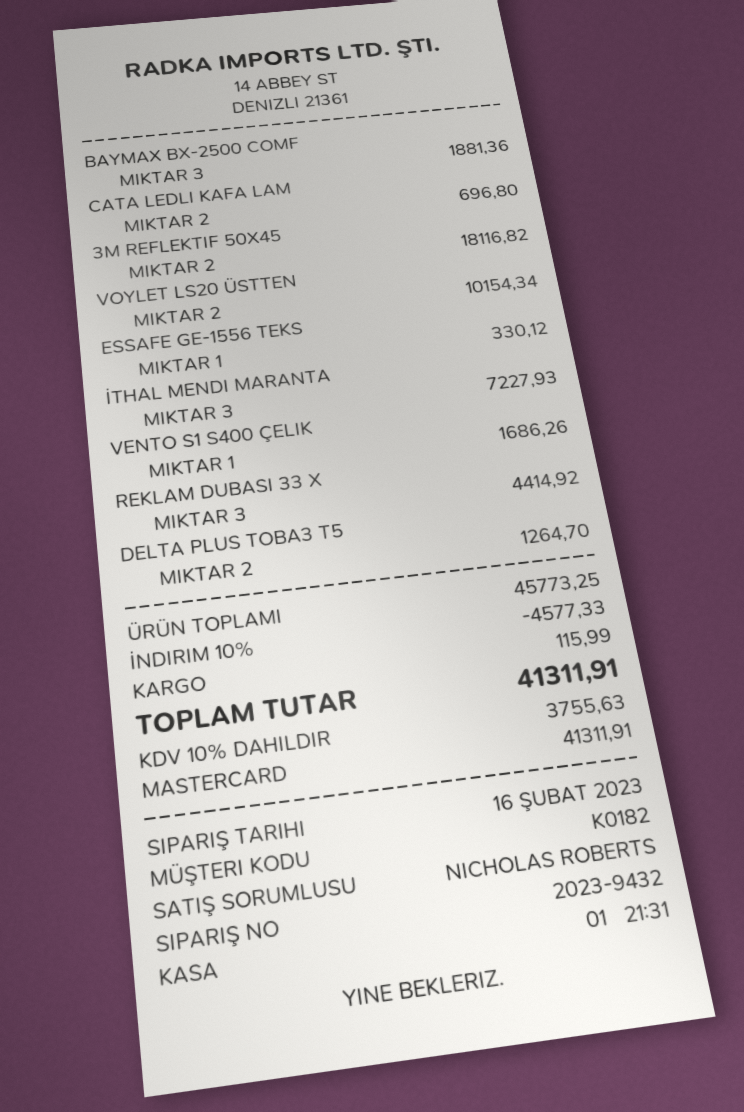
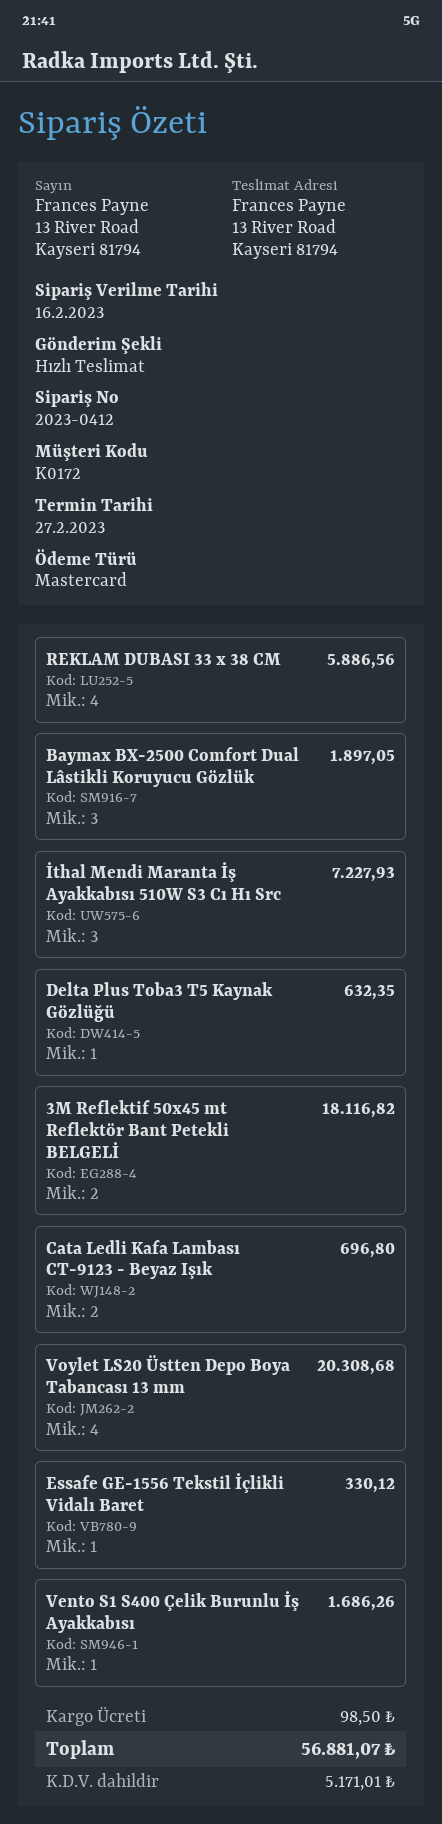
order number: 2023-9432 -> 2023-0412
customer number: K0182 -> K0172
BAYMAX BX-2500 COMF: 3 for 1881.36 -> 3 for 1897.05
VOYLET LS20 ÜSTTEN: 2 for 10154.34 -> 4 for 20308.68
REKLAM DUBASI 33 X: 3 for 4414.92 -> 4 for 5886.56
DELTA PLUS TOBA3 T5: 2 for 1264.70 -> 1 for 632.35
discount: 10% = 4577.33 -> none
shipping: 115.99 -> 98.50
tax: 3755.63 -> 5171.01
total: 41311.91 -> 56881.07

